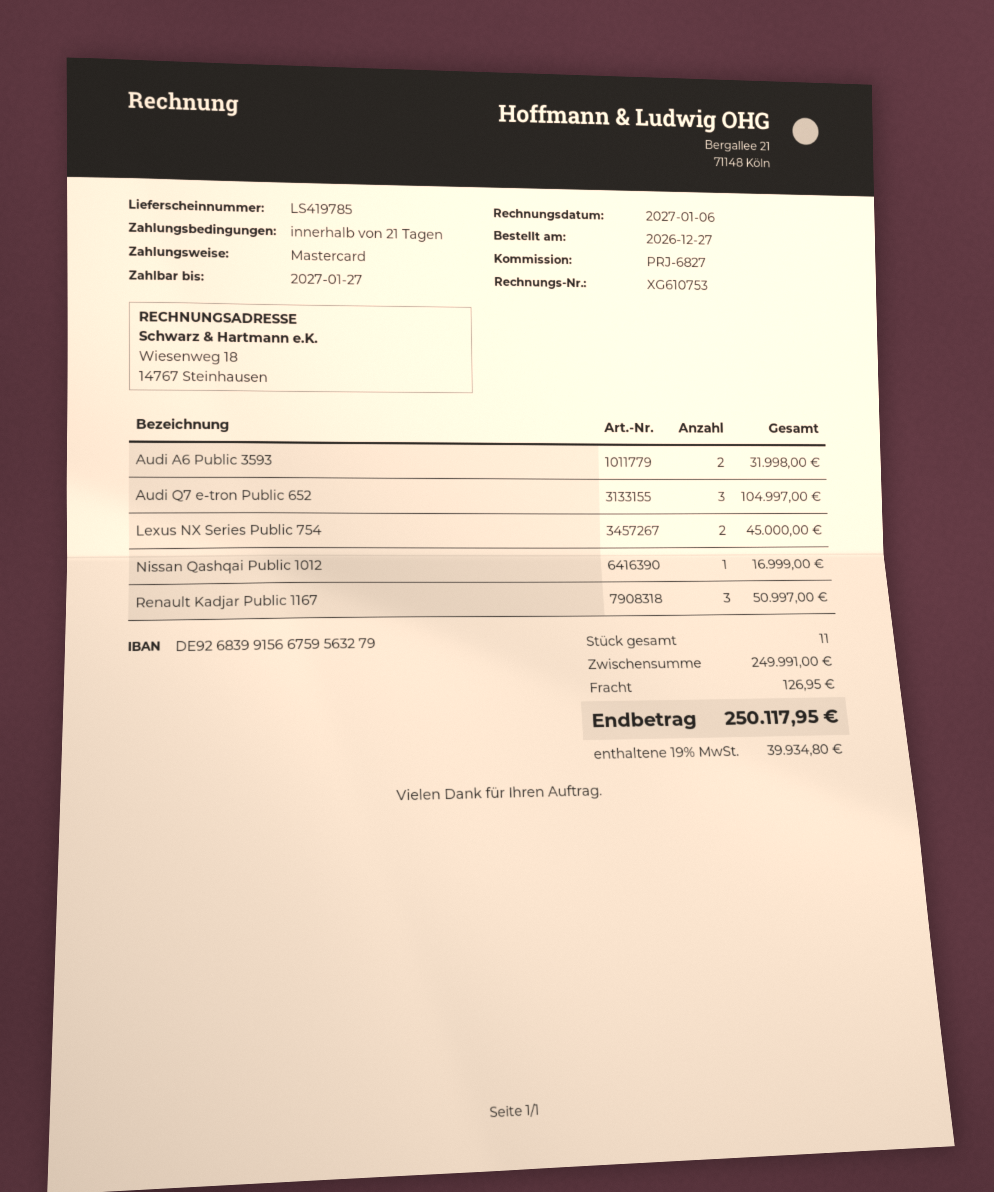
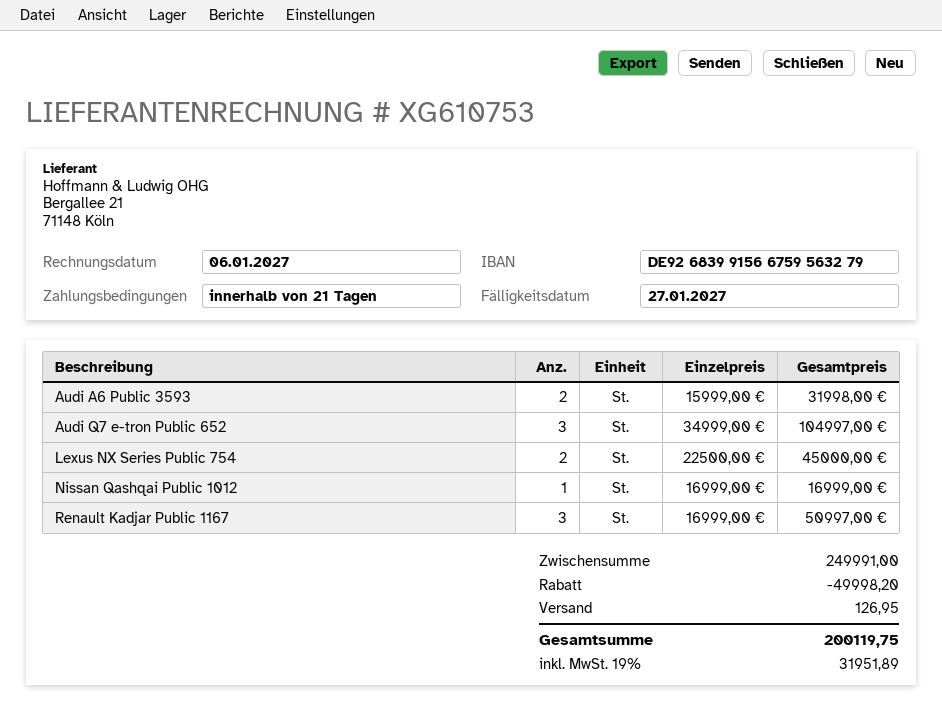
discount: none -> 49998.20
tax: 19% = 39934.80 -> 19% = 31951.89
total: 250117.95 -> 200119.75

